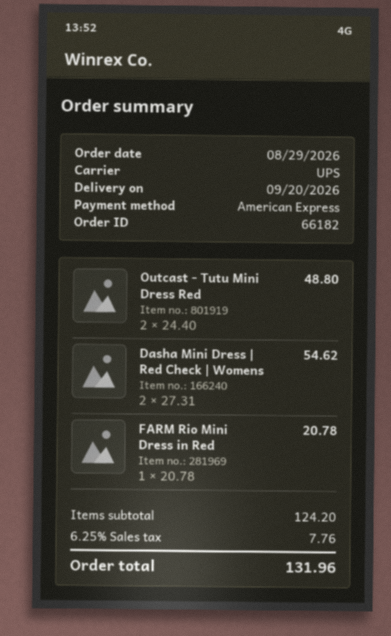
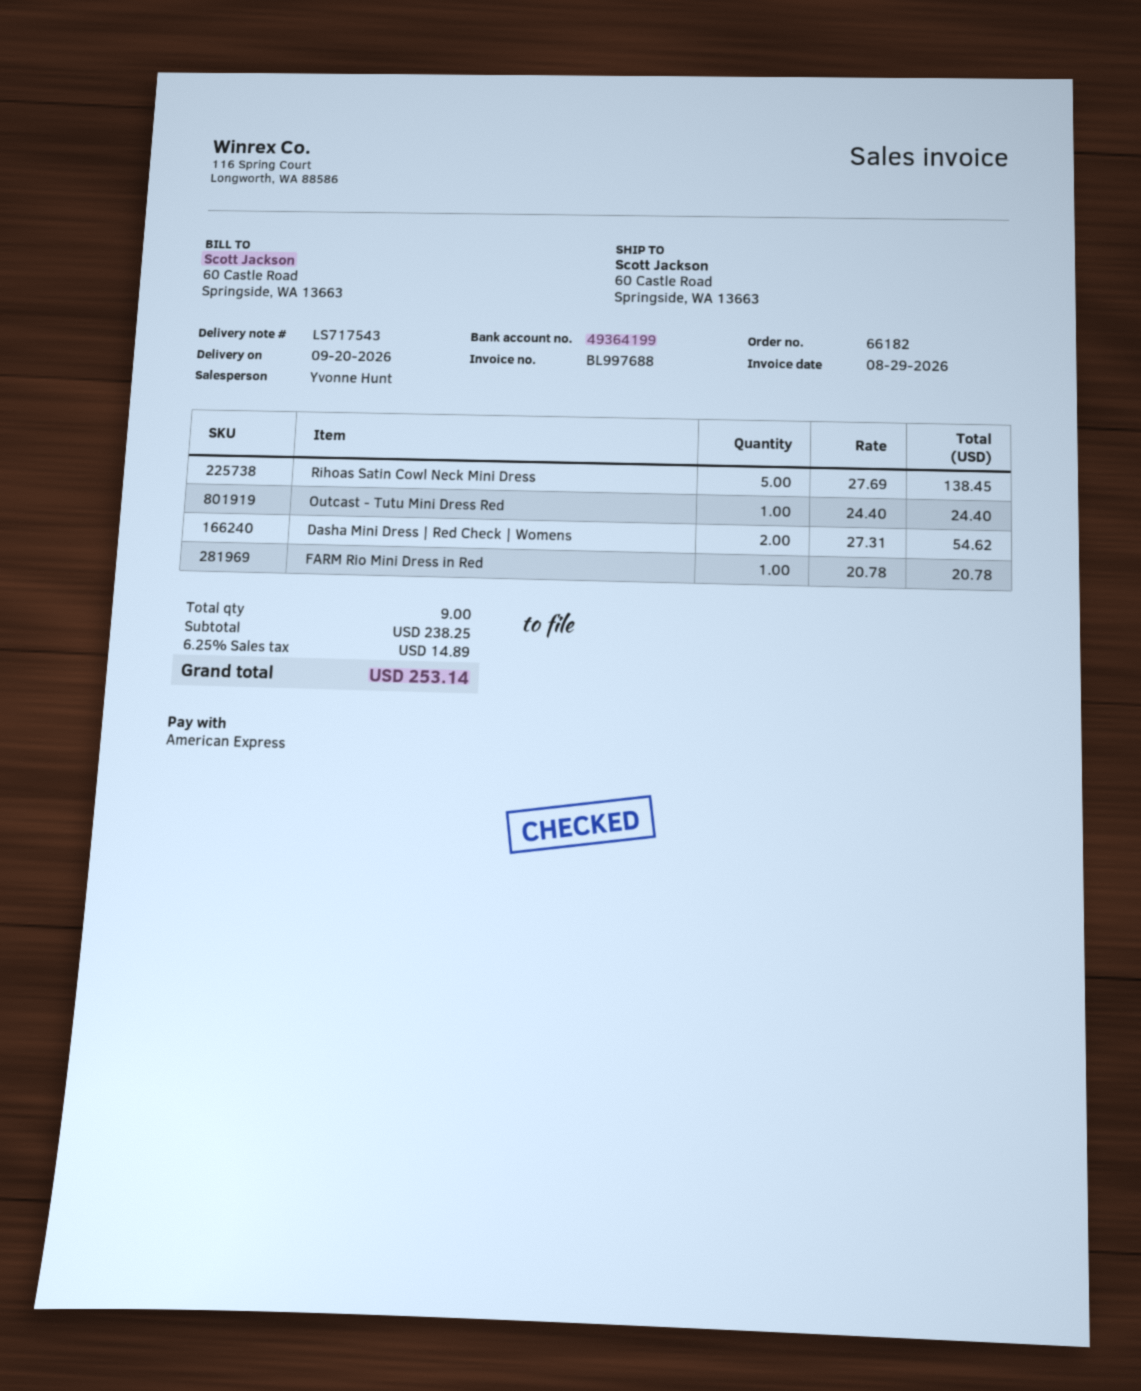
Outcast - Tutu Mini Dress Red: 2 x 24.40 = 48.80 -> 1 x 24.40 = 24.40
Rihoas Satin Cowl Neck Mini Dress: none -> 5 x 27.69 = 138.45
subtotal: 124.20 -> 238.25
tax: 6.25% = 7.76 -> 6.25% = 14.89
total: 131.96 -> 253.14

